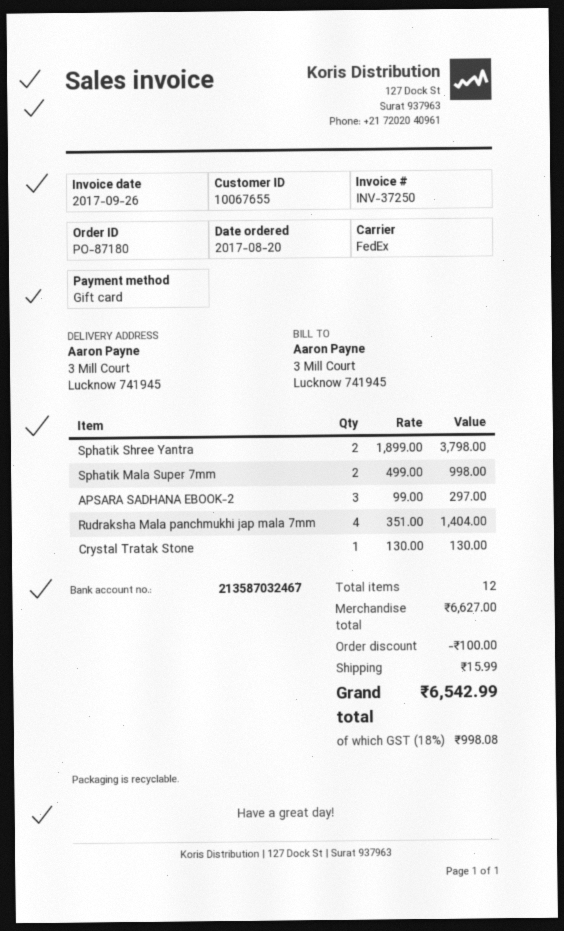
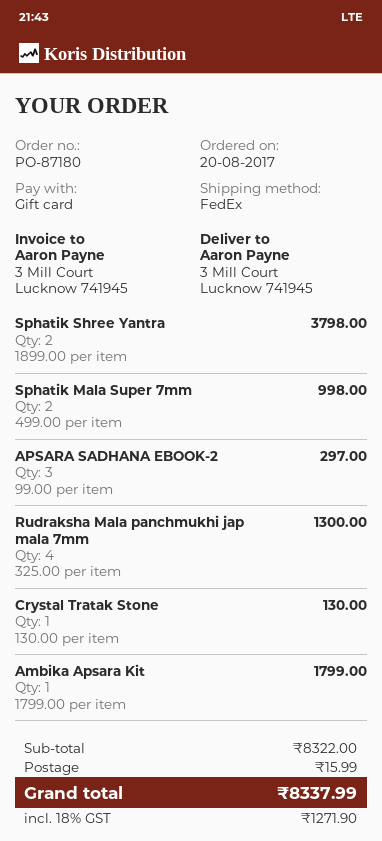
Rudraksha Mala panchmukhi jap mala 7mm: 4 x 351.00 = 1404.00 -> 4 x 325.00 = 1300.00
Ambika Apsara Kit: none -> 1 x 1799.00 = 1799.00
subtotal: 6627.00 -> 8322.00
discount: 100.00 -> none
tax: 18% = 998.08 -> 18% = 1271.90
total: 6542.99 -> 8337.99

